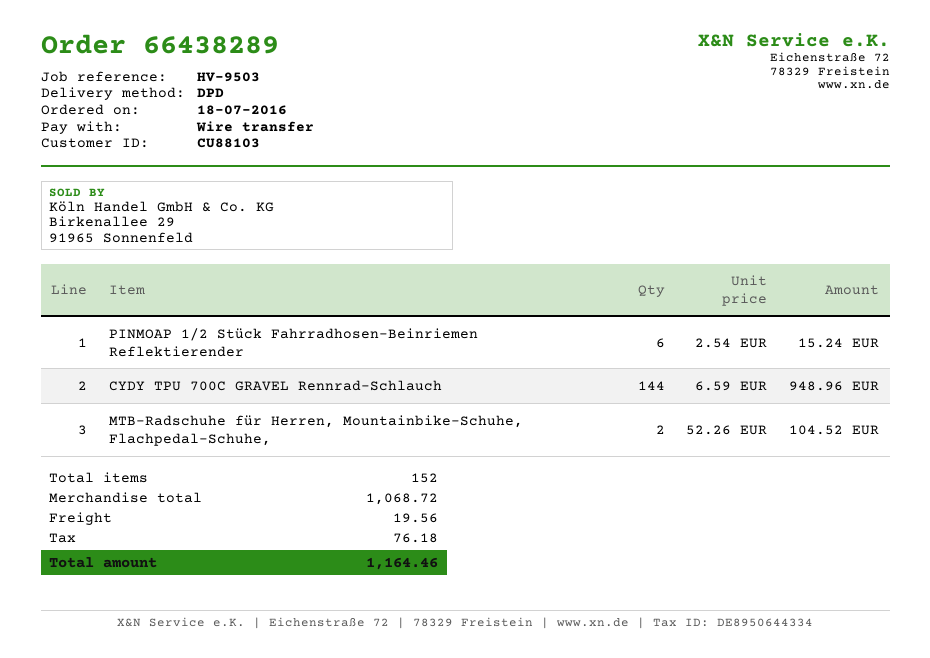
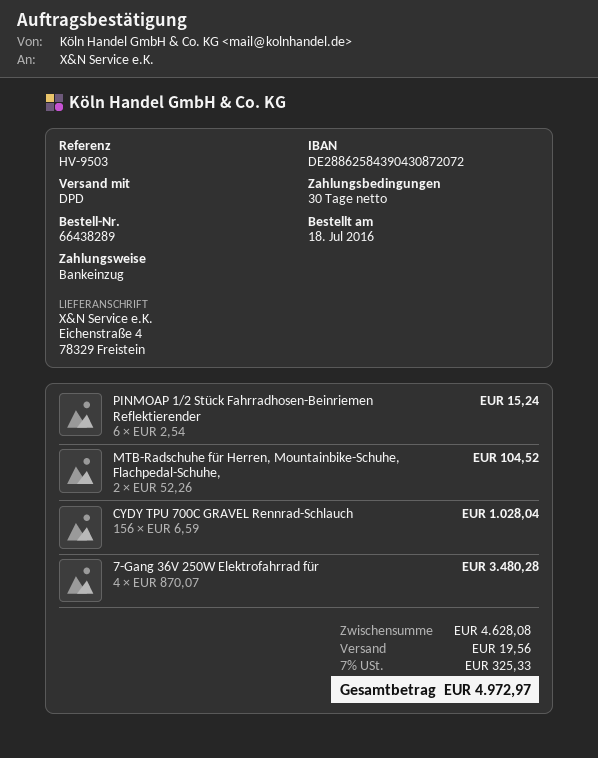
payment method: bank transfer -> direct debit
CYDY TPU 700C GRAVEL Rennrad-Schlauch: 144 x 6.59 = 948.96 -> 156 x 6.59 = 1028.04
7-Gang 36V 250W Elektrofahrrad für: none -> 4 x 870.07 = 3480.28
subtotal: 1068.72 -> 4628.08
tax: 76.18 -> 325.33
total: 1164.46 -> 4972.97

